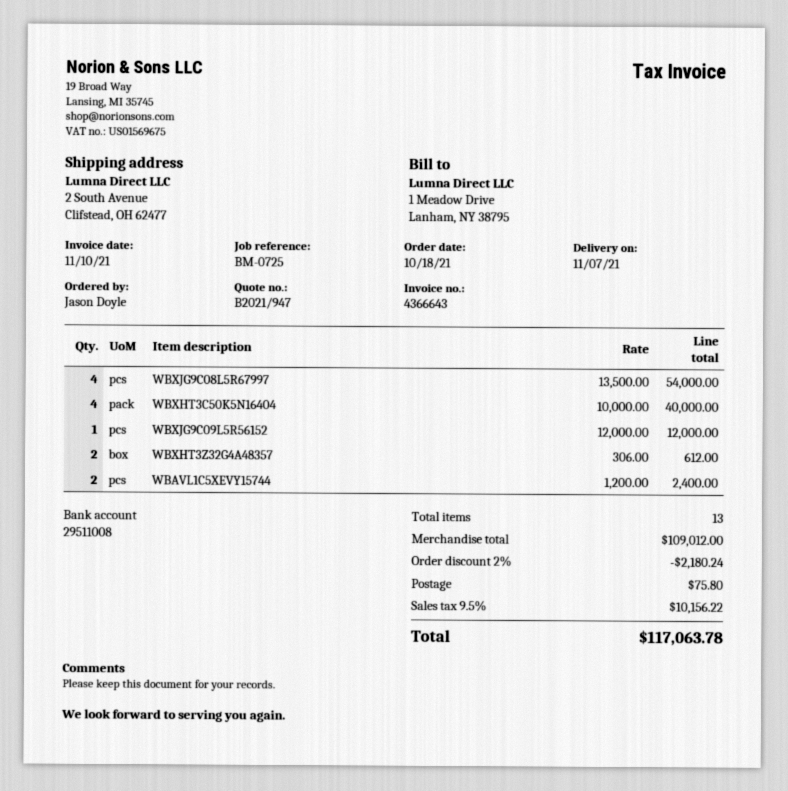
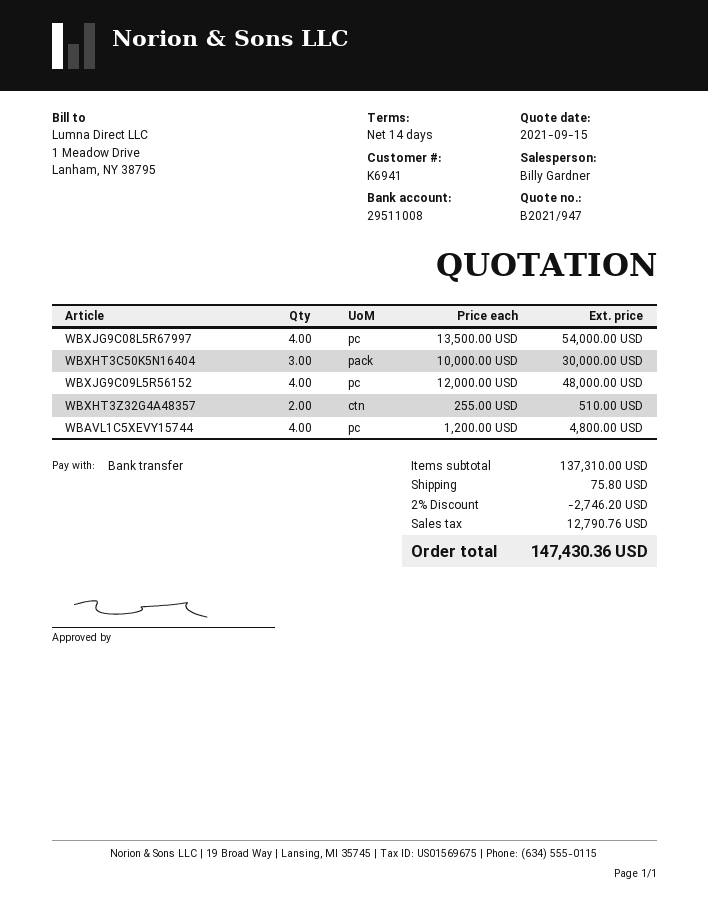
WBXHT3C50K5N16404: 4 x 10000.00 = 40000.00 -> 3 x 10000.00 = 30000.00
WBXJG9C09L5R56152: 1 x 12000.00 = 12000.00 -> 4 x 12000.00 = 48000.00
WBXHT3Z32G4A48357: 2 x 306.00 = 612.00 -> 2 x 255.00 = 510.00
WBAVL1C5XEVY15744: 2 x 1200.00 = 2400.00 -> 4 x 1200.00 = 4800.00
subtotal: 109012.00 -> 137310.00
discount: 2% = 2180.24 -> 2% = 2746.20
tax: 10156.22 -> 12790.76
total: 117063.78 -> 147430.36

